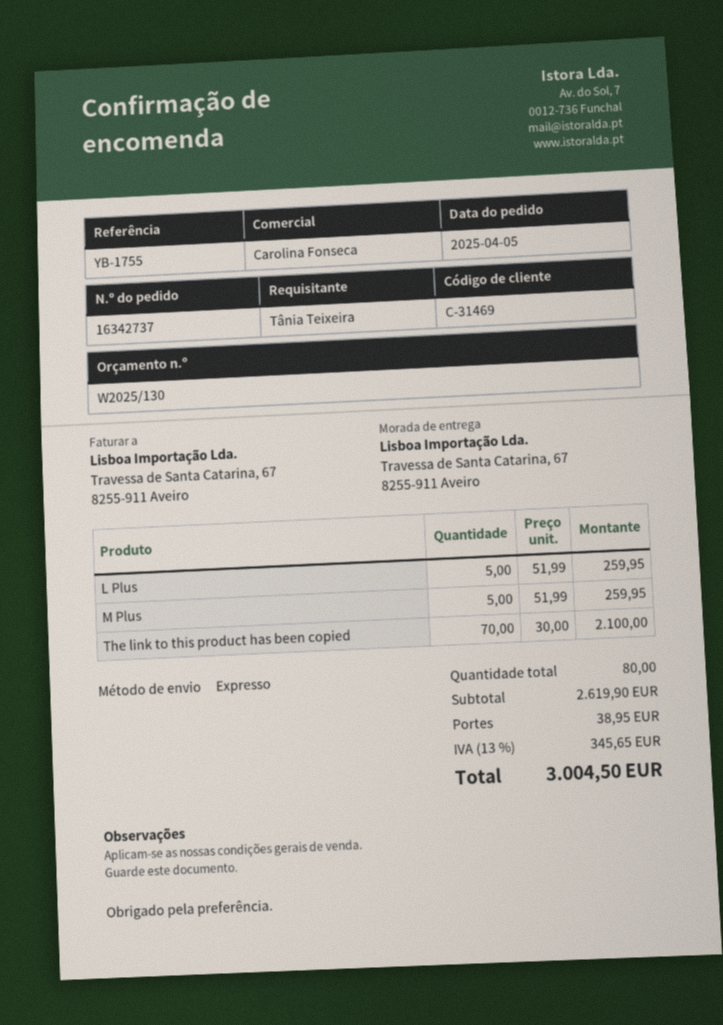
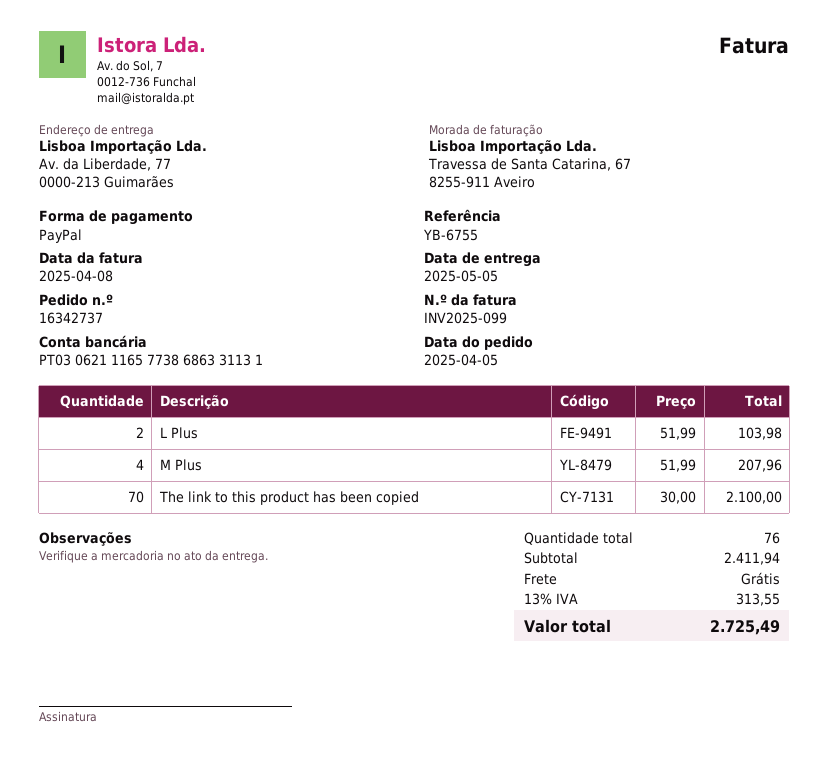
reference: YB-1755 -> YB-6755
ship to: Travessa de Santa Catarina, 67, 8255-911 Aveiro -> Av. da Liberdade, 77, 0000-213 Guimarães
L Plus: 5 x 51.99 = 259.95 -> 2 x 51.99 = 103.98
M Plus: 5 x 51.99 = 259.95 -> 4 x 51.99 = 207.96
total quantity: 80 -> 76
subtotal: 2619.90 -> 2411.94
shipping: 38.95 -> 0.00
tax: 13% = 345.65 -> 13% = 313.55
total: 3004.50 -> 2725.49

